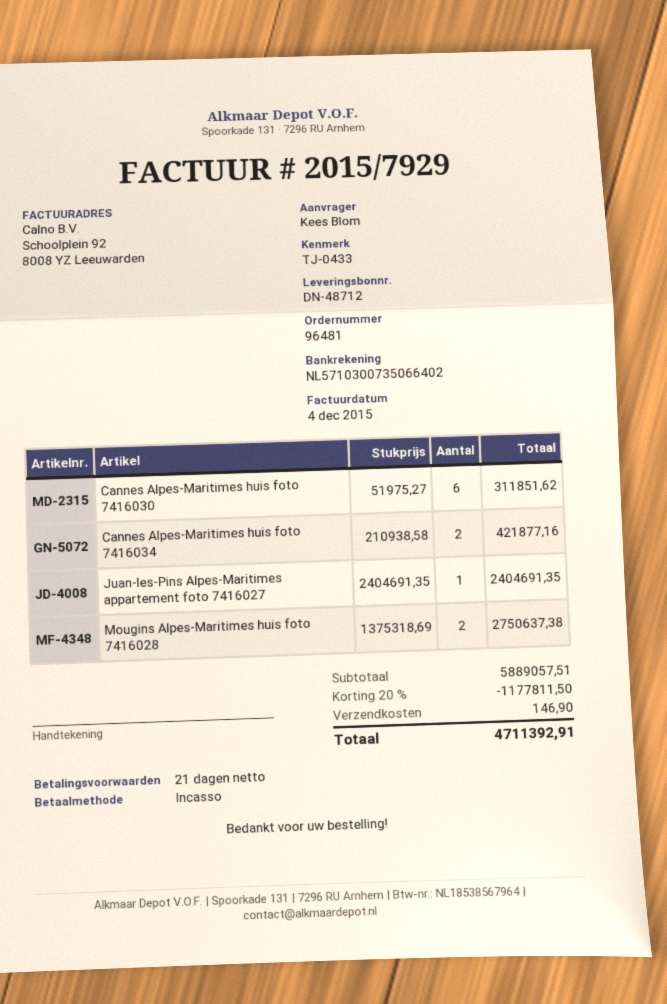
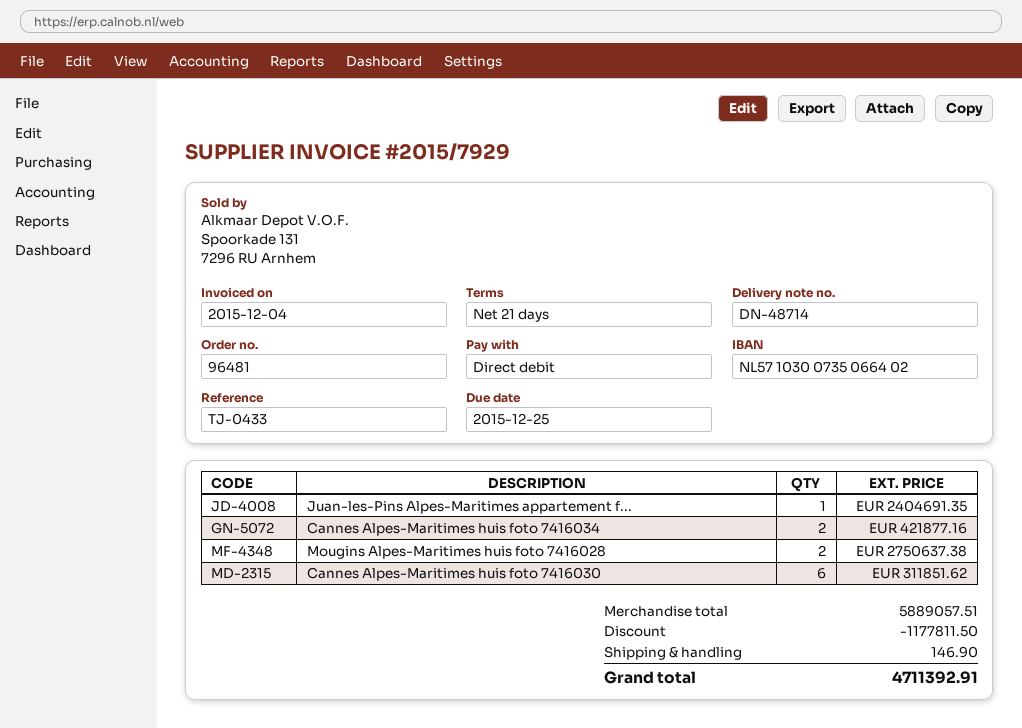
delivery note number: DN-48712 -> DN-48714

